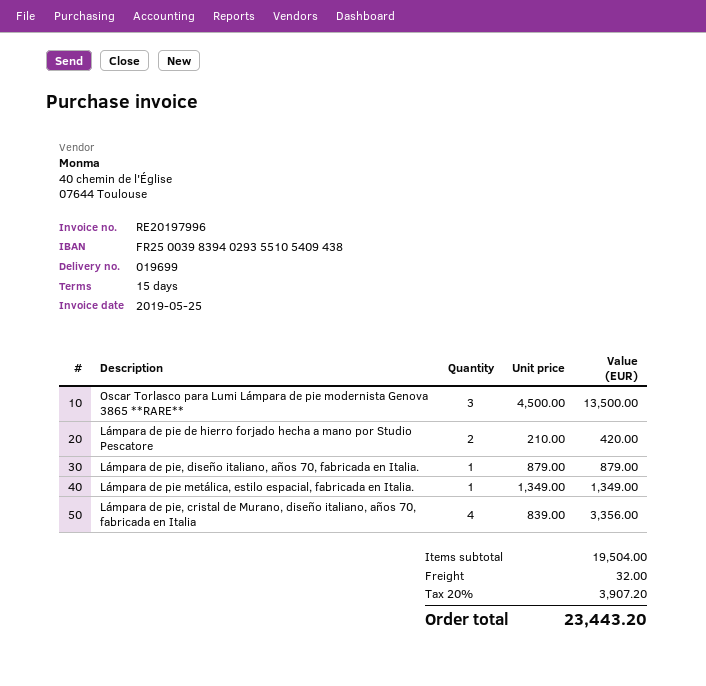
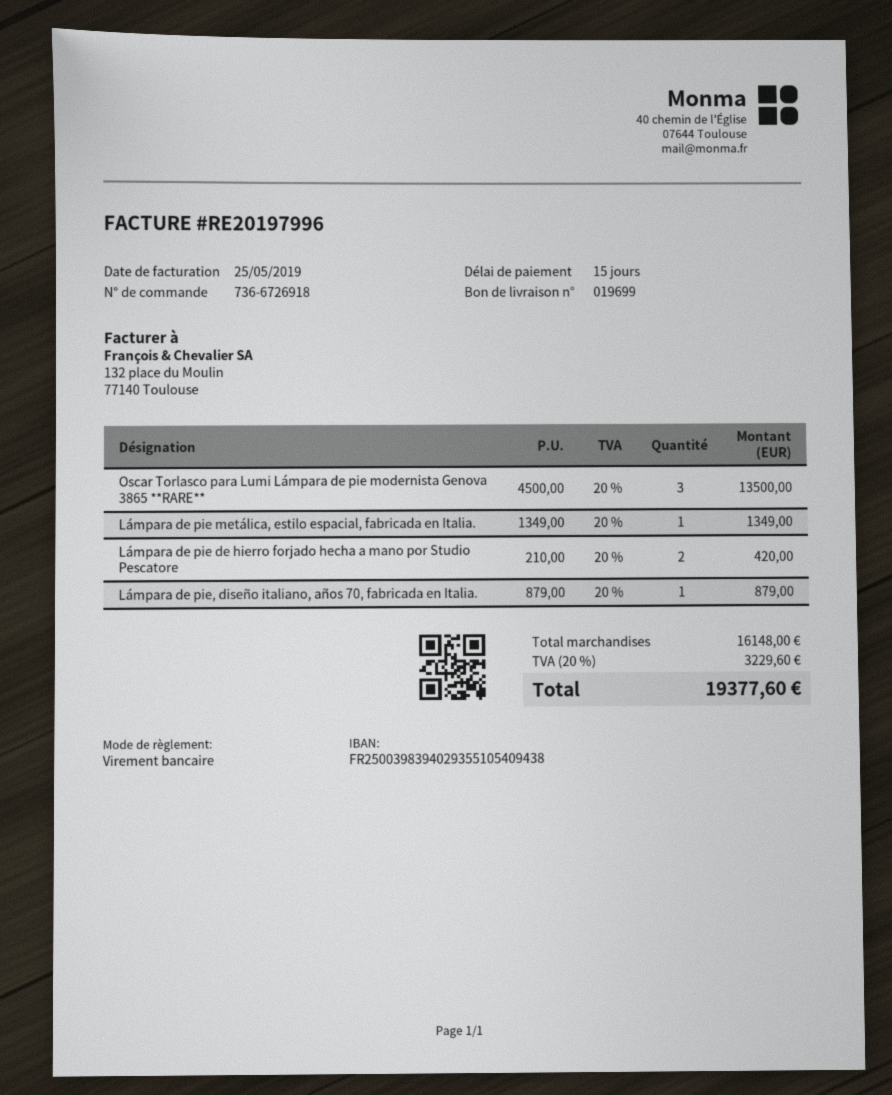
Lámpara de pie, cristal de Murano, diseño italiano, años 70, fabricada en Italia: 4 x 839.00 = 3356.00 -> none
subtotal: 19504.00 -> 16148.00
shipping: 32.00 -> none
tax: 20% = 3907.20 -> 20% = 3229.60
total: 23443.20 -> 19377.60

